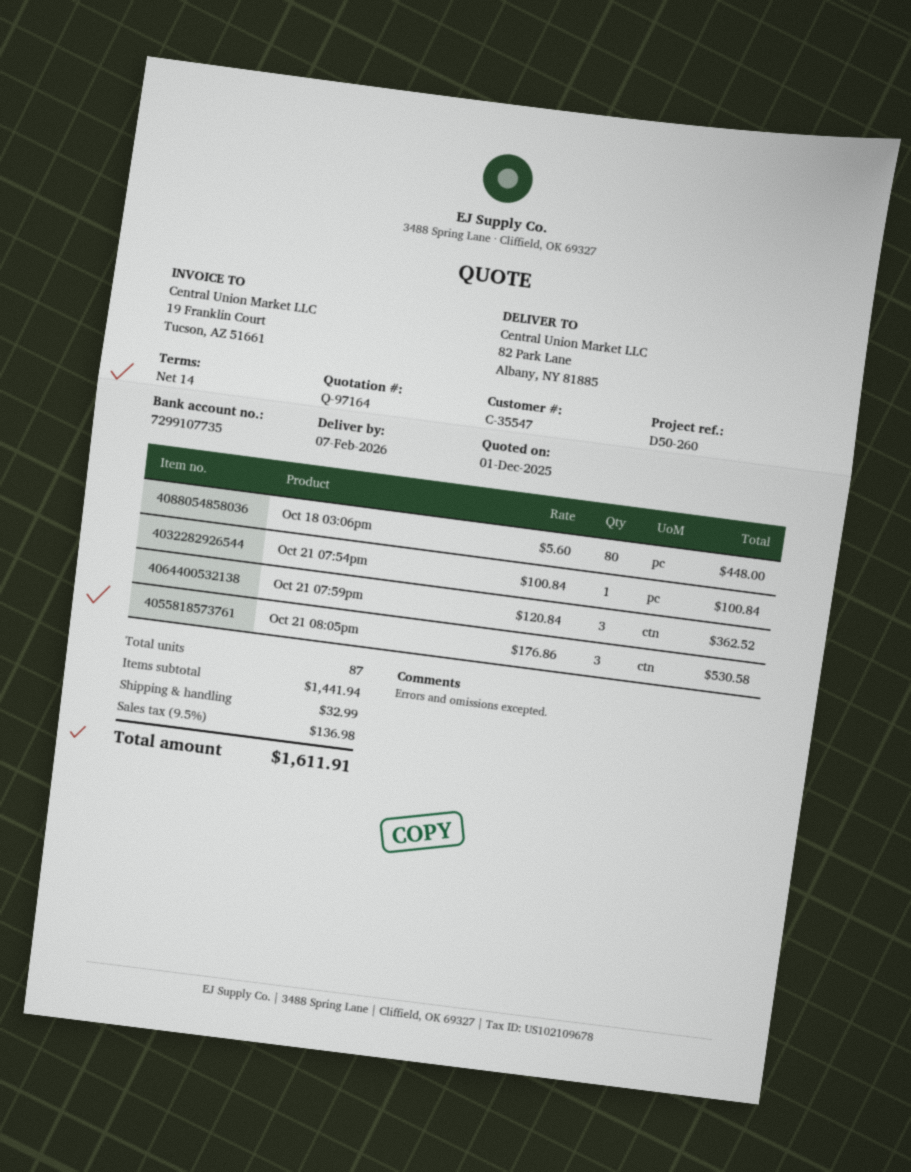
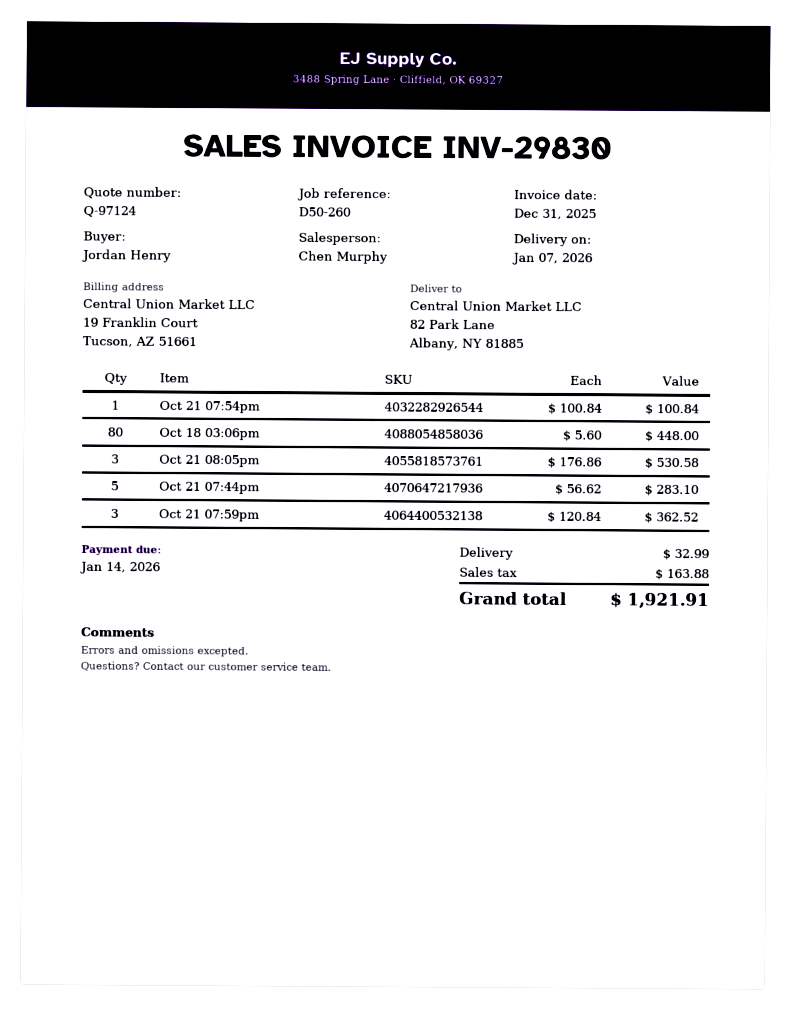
quote number: Q-97164 -> Q-97124
delivery date: 2026-02-07 -> 2026-01-07
Oct 21 07:44pm: none -> 5 x 56.62 = 283.10
tax: 136.98 -> 163.88
total: 1611.91 -> 1921.91

